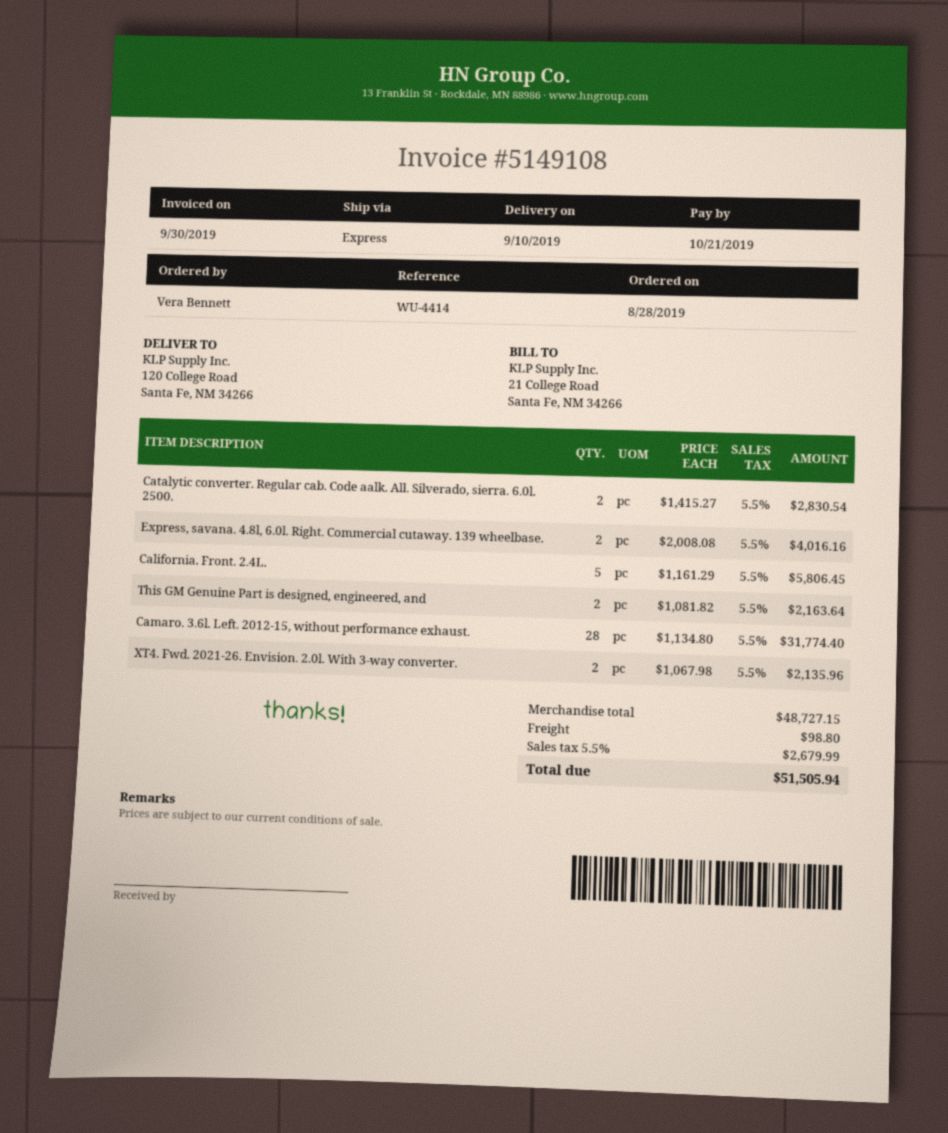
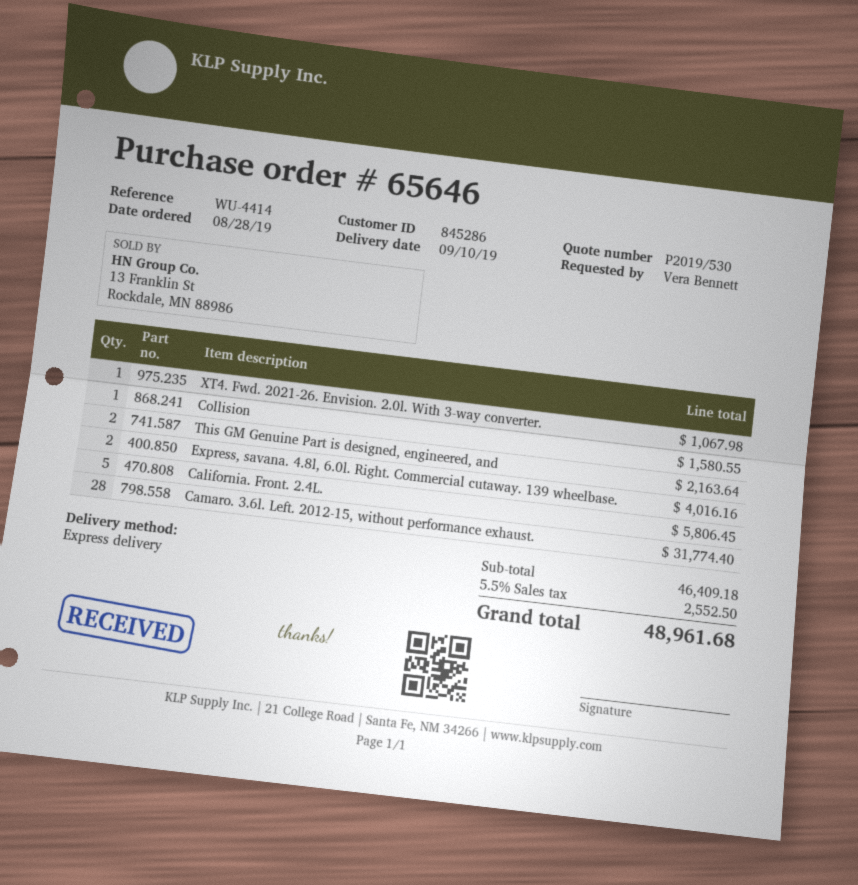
Catalytic converter. Regular cab. Code aalk. All. Silverado, sierra. 6.0l. 2500.: 2 for 2830.54 -> none
XT4. Fwd. 2021-26. Envision. 2.0l. With 3-way converter.: 2 for 2135.96 -> 1 for 1067.98
Collision: none -> 1 for 1580.55
subtotal: 48727.15 -> 46409.18
shipping: 98.80 -> none
tax: 5.5% = 2679.99 -> 5.5% = 2552.50
total: 51505.94 -> 48961.68

